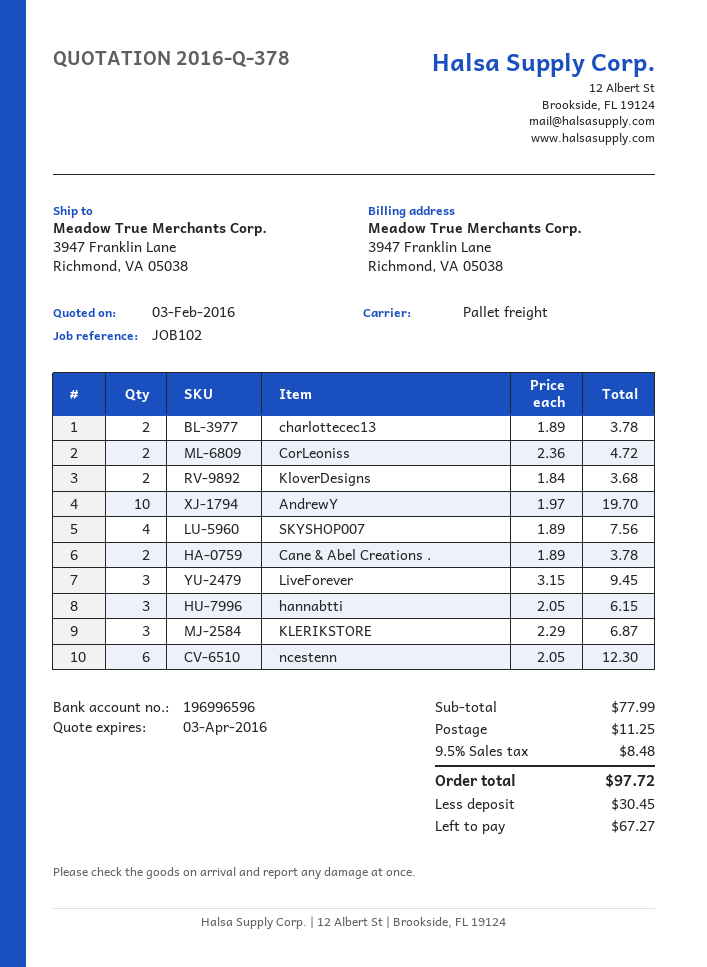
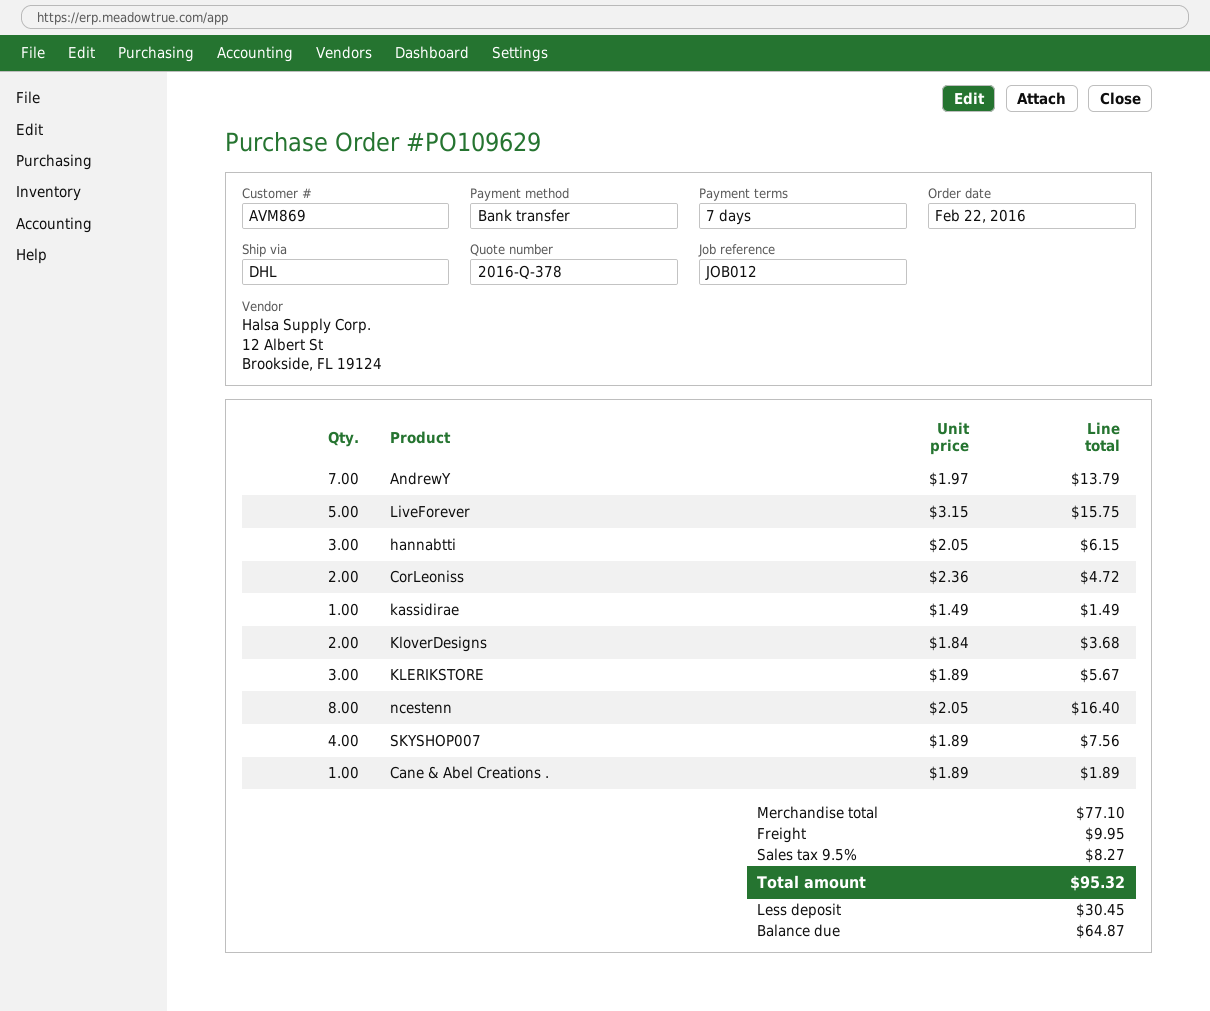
reference: JOB102 -> JOB012
shipping method: pallet freight -> DHL
charlottecec13: 2 x 1.89 = 3.78 -> none
AndrewY: 10 x 1.97 = 19.70 -> 7 x 1.97 = 13.79
Cane & Abel Creations .: 2 x 1.89 = 3.78 -> 1 x 1.89 = 1.89
LiveForever: 3 x 3.15 = 9.45 -> 5 x 3.15 = 15.75
KLERIKSTORE: 3 x 2.29 = 6.87 -> 3 x 1.89 = 5.67
ncestenn: 6 x 2.05 = 12.30 -> 8 x 2.05 = 16.40
kassidirae: none -> 1 x 1.49 = 1.49
subtotal: 77.99 -> 77.10
shipping: 11.25 -> 9.95
tax: 9.5% = 8.48 -> 9.5% = 8.27
total: 97.72 -> 95.32
balance: 67.27 -> 64.87

